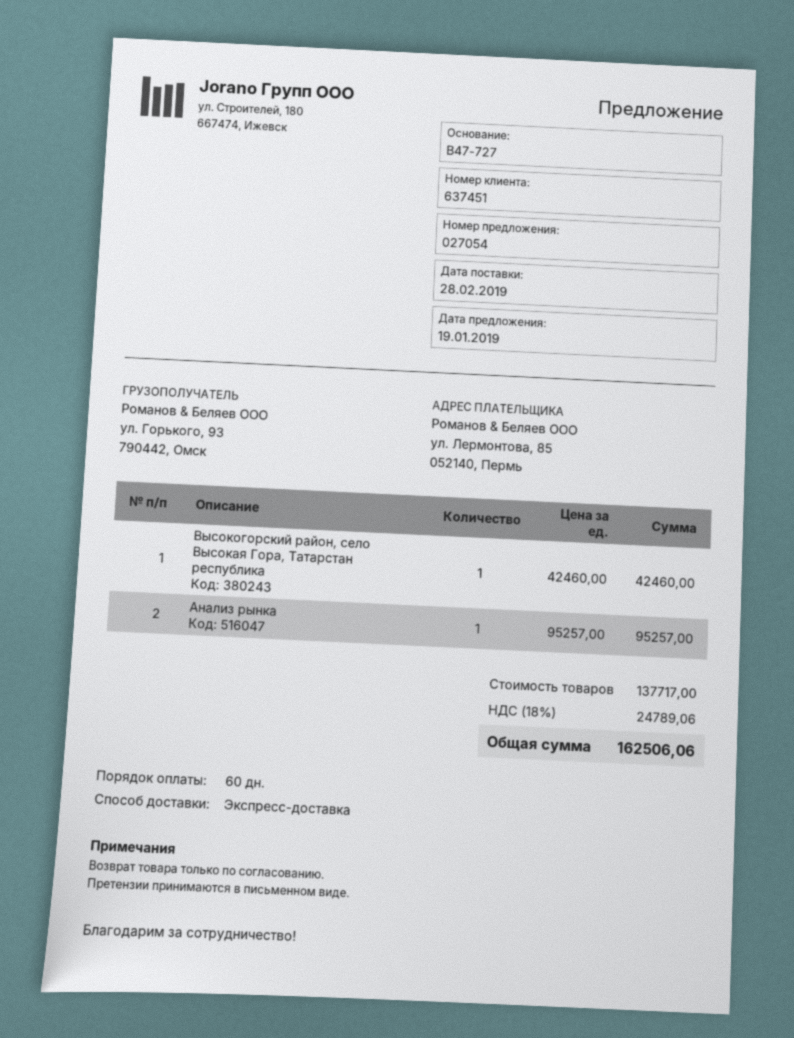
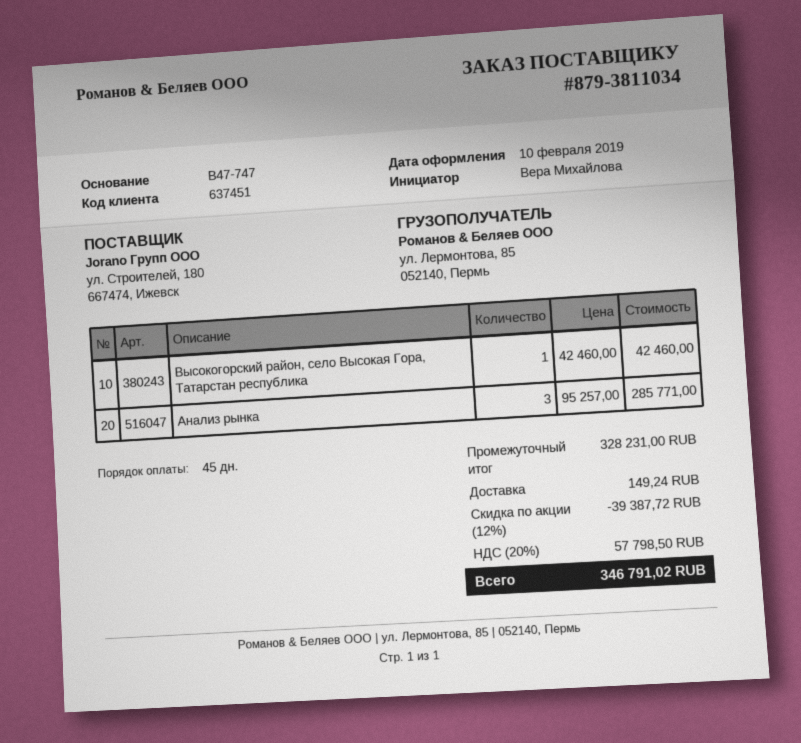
payment terms: 60 days -> 45 days
reference: B47-727 -> B47-747
ship to: ул. Горького, 93, 790442, Омск -> ул. Лермонтова, 85, 052140, Пермь
Анализ рынка: 1 x 95257.00 = 95257.00 -> 3 x 95257.00 = 285771.00
subtotal: 137717.00 -> 328231.00
discount: none -> 12% = 39387.72
shipping: none -> 149.24
tax: 18% = 24789.06 -> 20% = 57798.50
total: 162506.06 -> 346791.02

